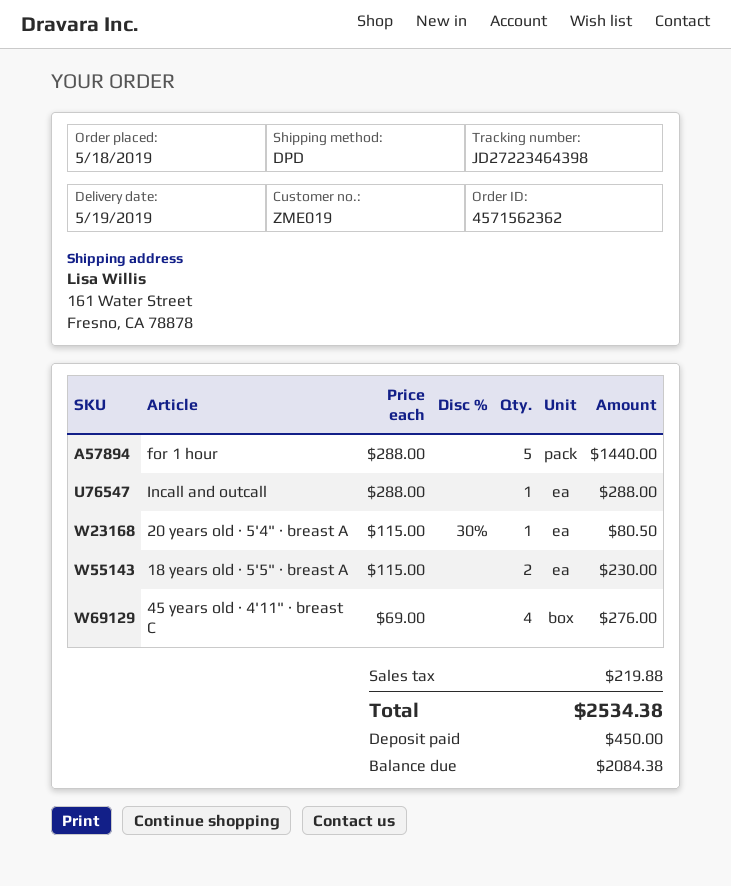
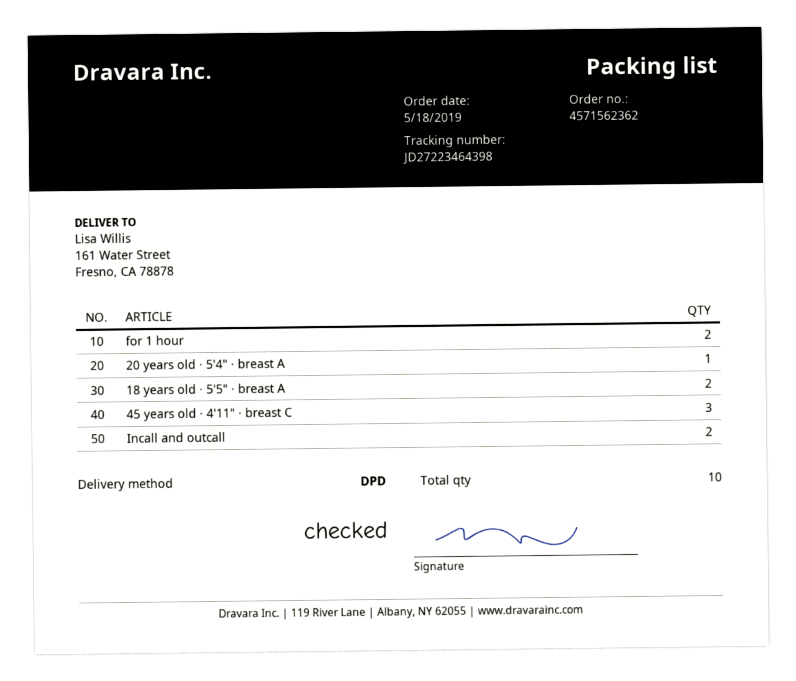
for 1 hour: 5 -> 2
Incall and outcall: 1 -> 2
45 years old · 4'11" · breast C: 4 -> 3

